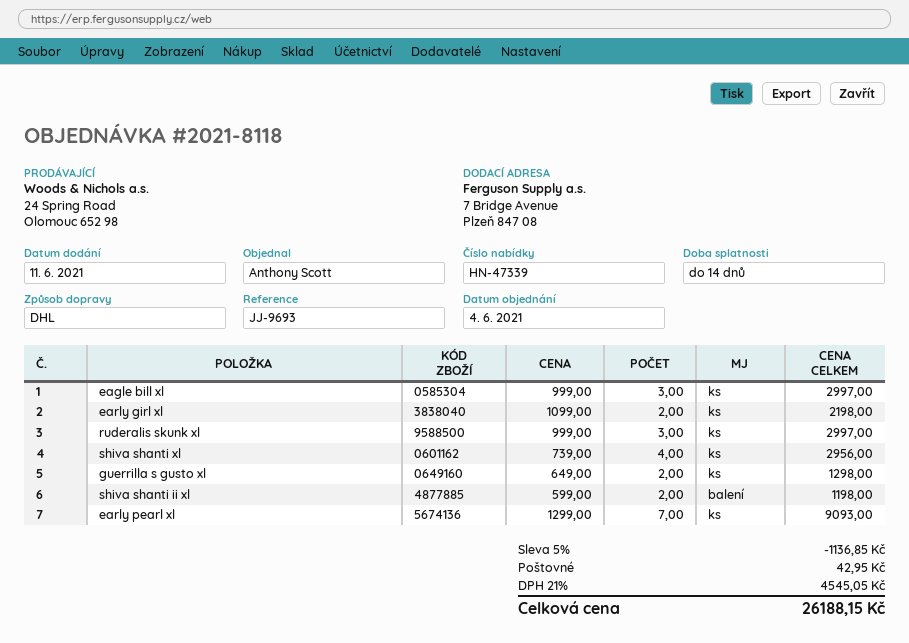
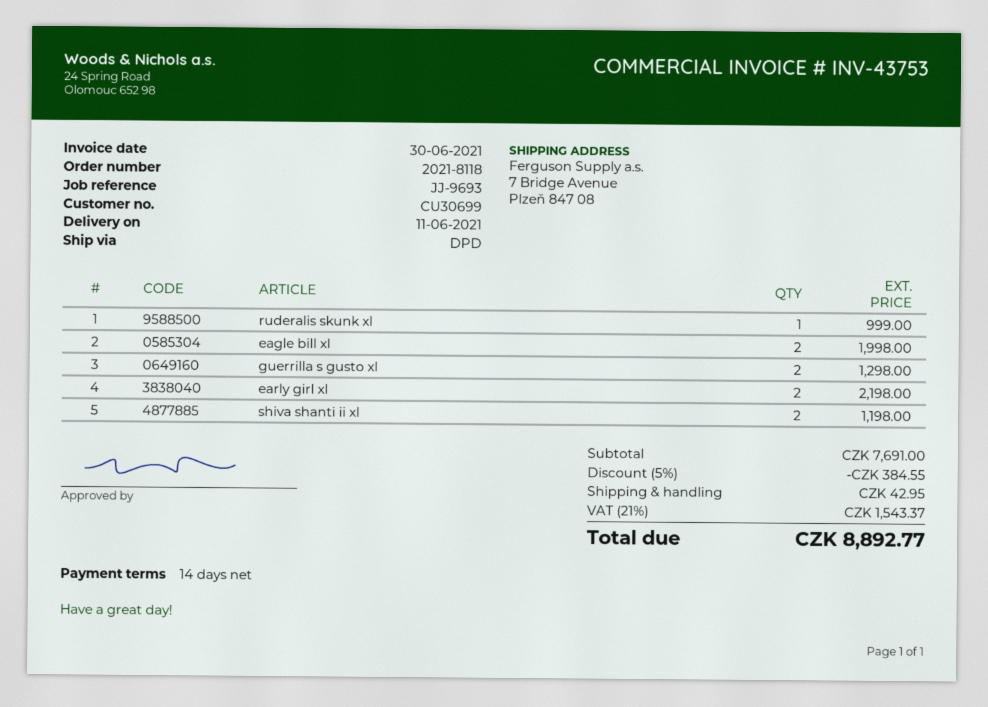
shipping method: DHL -> DPD
eagle bill xl: 3 for 2997.00 -> 2 for 1998.00
ruderalis skunk xl: 3 for 2997.00 -> 1 for 999.00
shiva shanti xl: 4 for 2956.00 -> none
early pearl xl: 7 for 9093.00 -> none
discount: 5% = 1136.85 -> 5% = 384.55
tax: 21% = 4545.05 -> 21% = 1543.37
total: 26188.15 -> 8892.77

